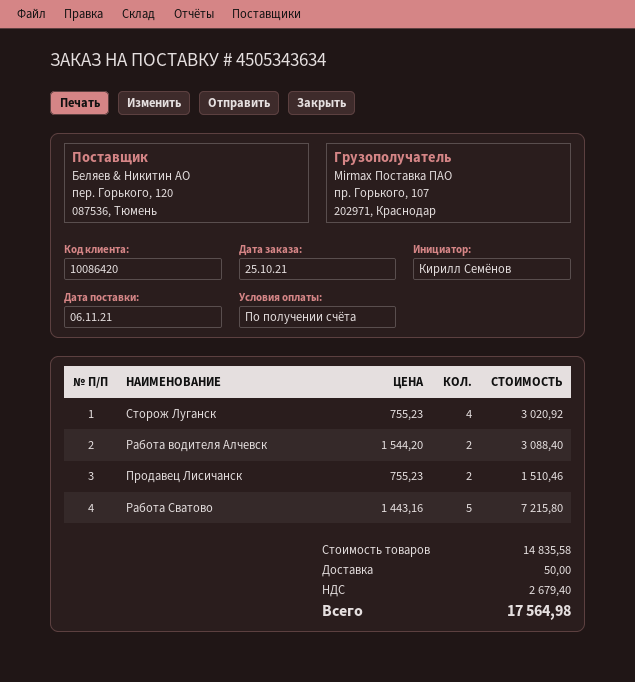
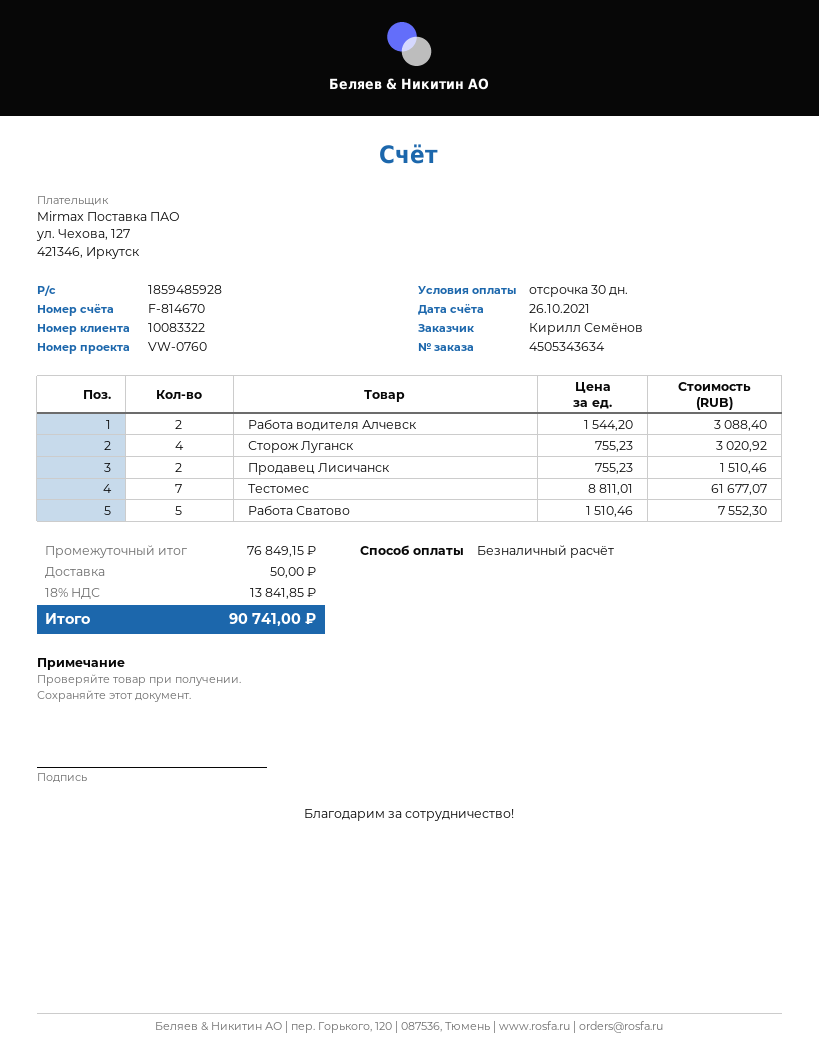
payment terms: on receipt -> 30 days
customer number: 10086420 -> 10083322
Работа Сватово: 5 x 1443.16 = 7215.80 -> 5 x 1510.46 = 7552.30
Тестомес: none -> 7 x 8811.01 = 61677.07
subtotal: 14835.58 -> 76849.15
tax: 2679.40 -> 13841.85
total: 17564.98 -> 90741.00

